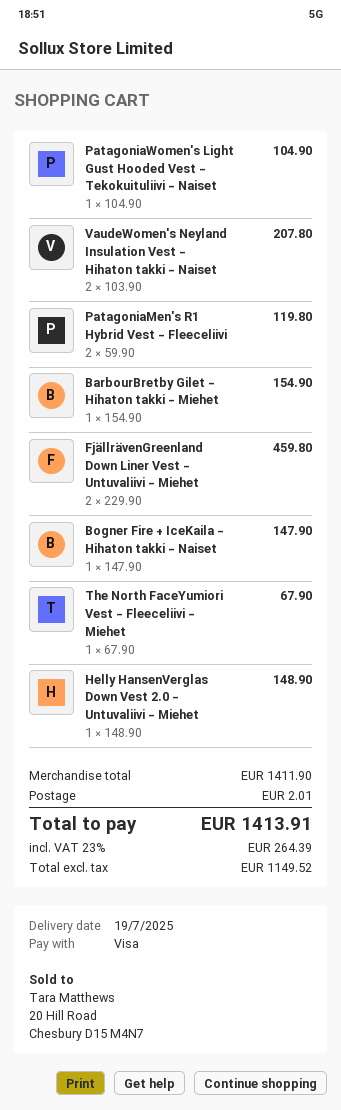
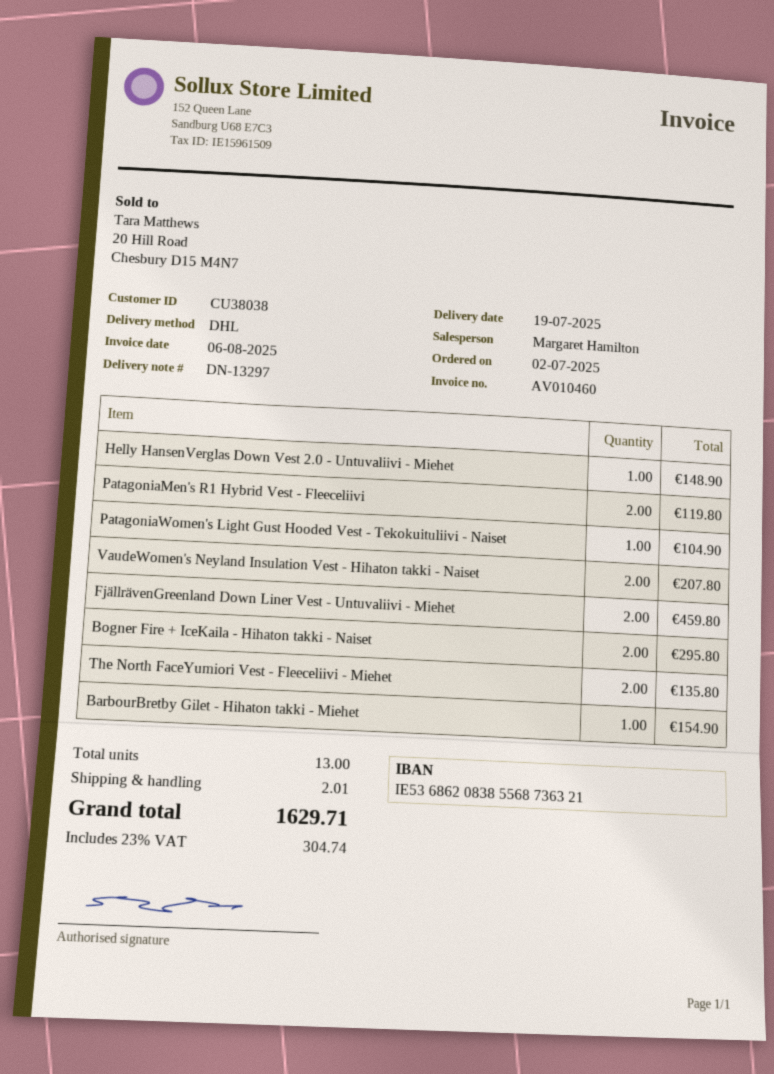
Bogner Fire + IceKaila - Hihaton takki - Naiset: 1 for 147.90 -> 2 for 295.80
The North FaceYumiori Vest - Fleeceliivi - Miehet: 1 for 67.90 -> 2 for 135.80
tax: 23% = 264.39 -> 23% = 304.74
total: 1413.91 -> 1629.71

